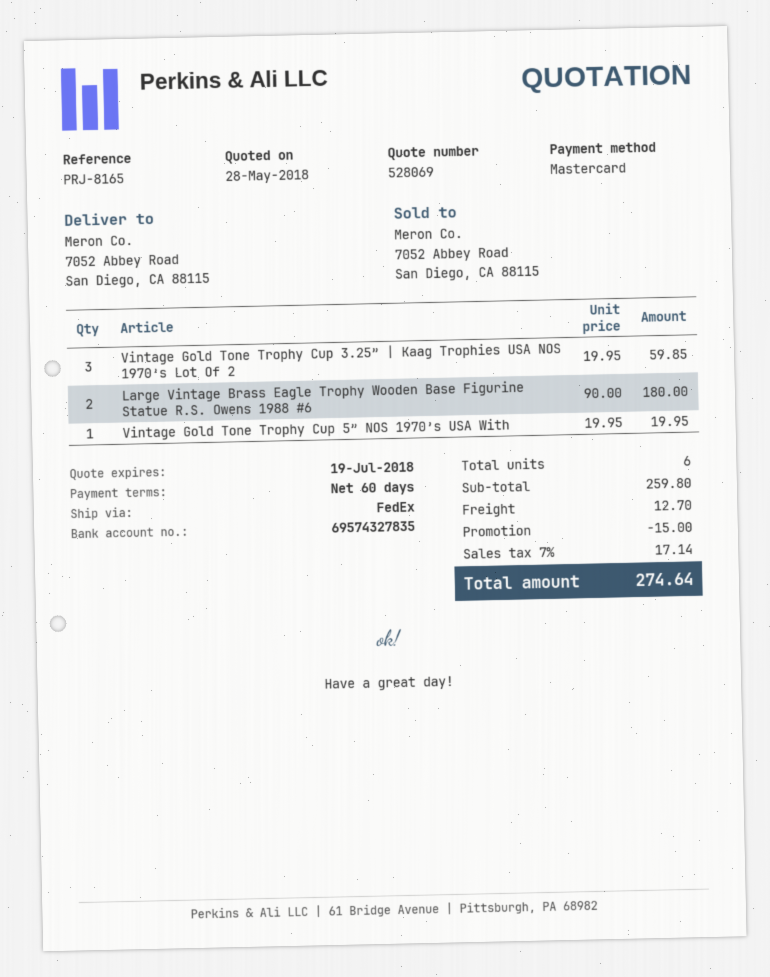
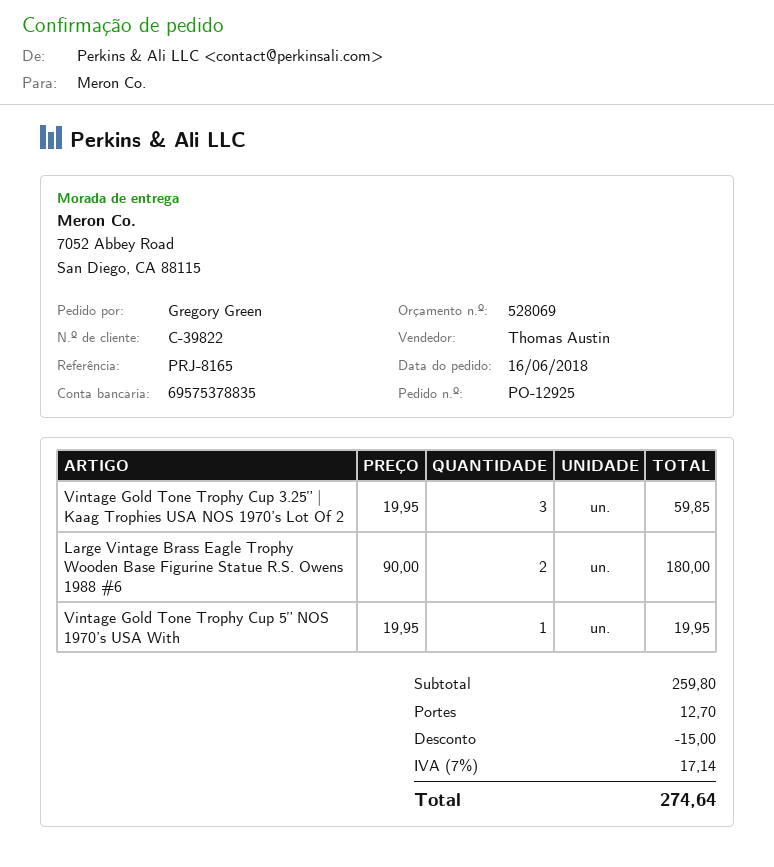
bank account: 69574327835 -> 69575378835

